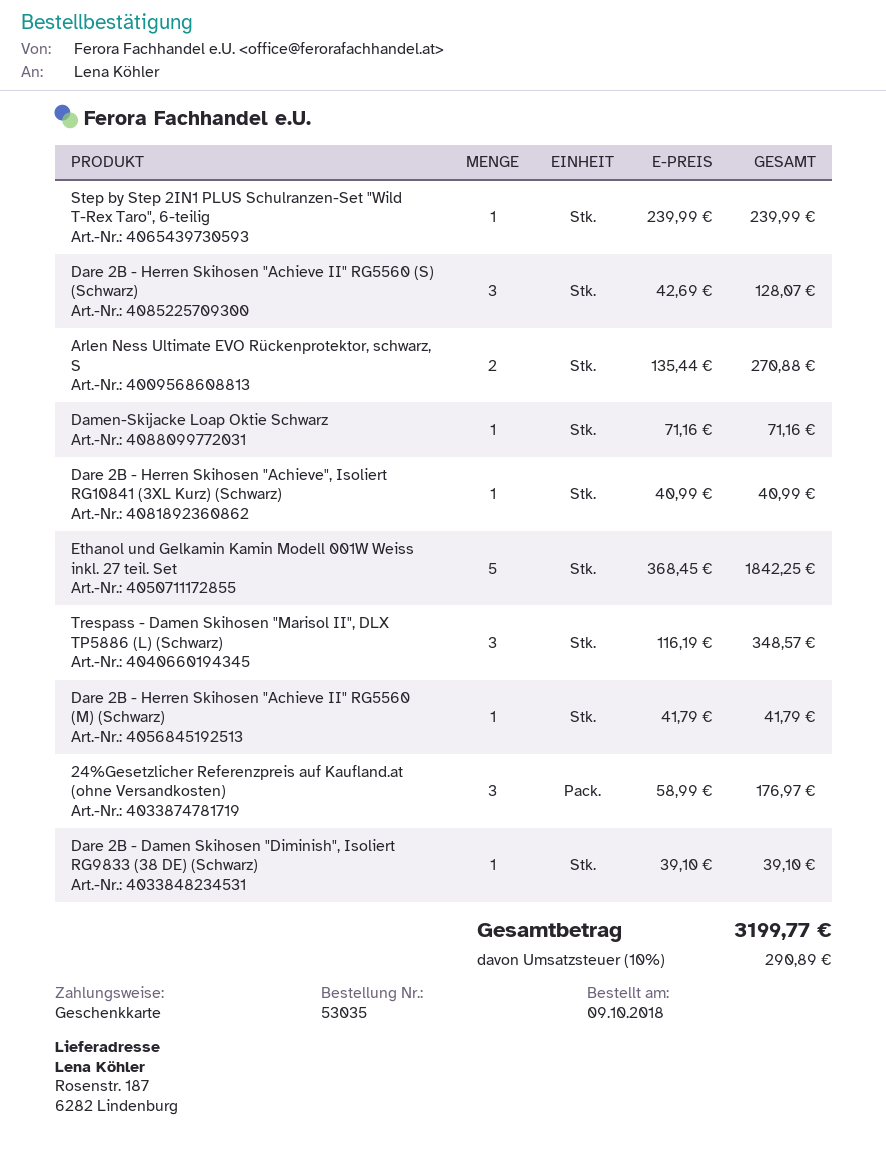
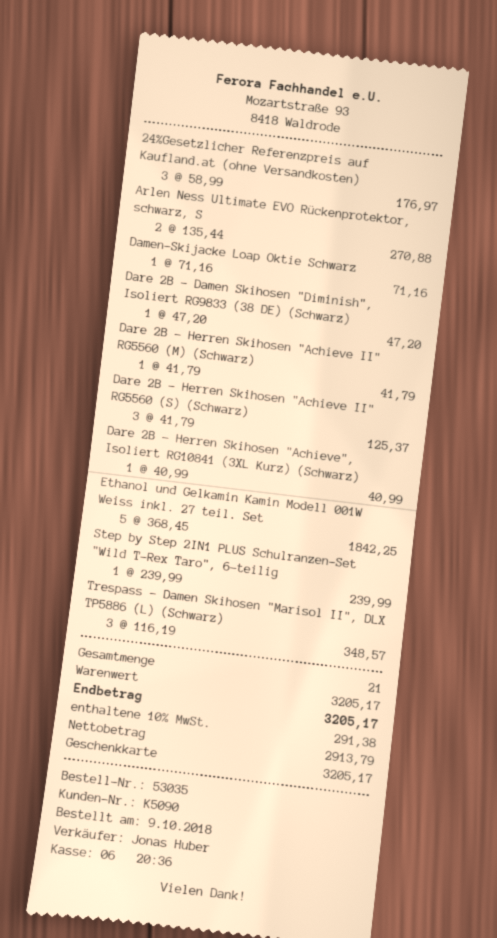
Dare 2B - Herren Skihosen "Achieve II" RG5560 (S) (Schwarz): 3 x 42.69 = 128.07 -> 3 x 41.79 = 125.37
Dare 2B - Damen Skihosen "Diminish", Isoliert RG9833 (38 DE) (Schwarz): 1 x 39.10 = 39.10 -> 1 x 47.20 = 47.20
tax: 10% = 290.89 -> 10% = 291.38
total: 3199.77 -> 3205.17

